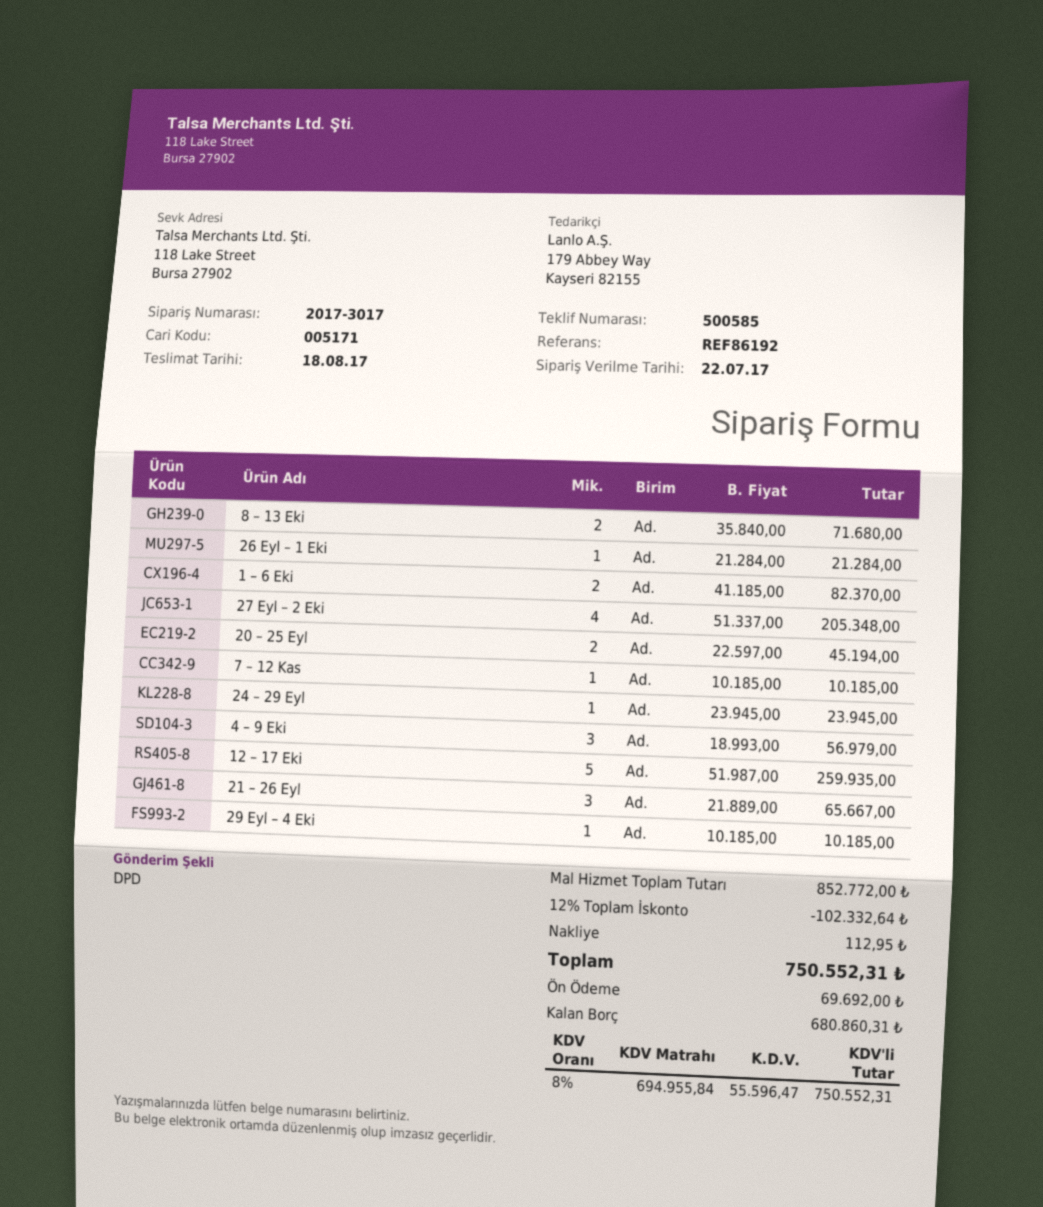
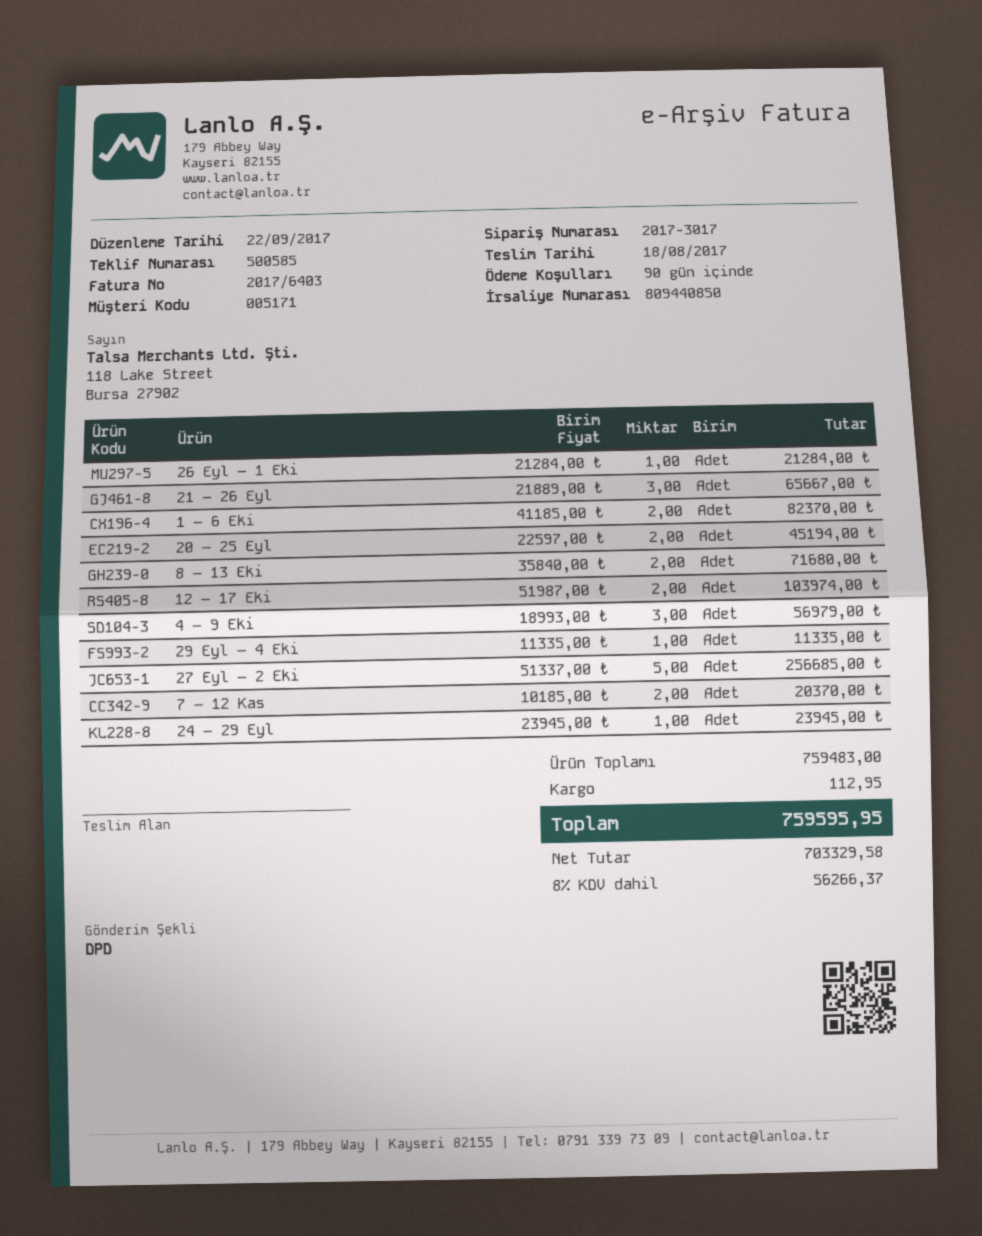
27 Eyl – 2 Eki: 4 x 51337.00 = 205348.00 -> 5 x 51337.00 = 256685.00
7 – 12 Kas: 1 x 10185.00 = 10185.00 -> 2 x 10185.00 = 20370.00
12 – 17 Eki: 5 x 51987.00 = 259935.00 -> 2 x 51987.00 = 103974.00
29 Eyl – 4 Eki: 1 x 10185.00 = 10185.00 -> 1 x 11335.00 = 11335.00
subtotal: 852772.00 -> 759483.00
discount: 12% = 102332.64 -> none
net: 694955.84 -> 703329.58
tax: 8% = 55596.47 -> 8% = 56266.37
total: 750552.31 -> 759595.95

